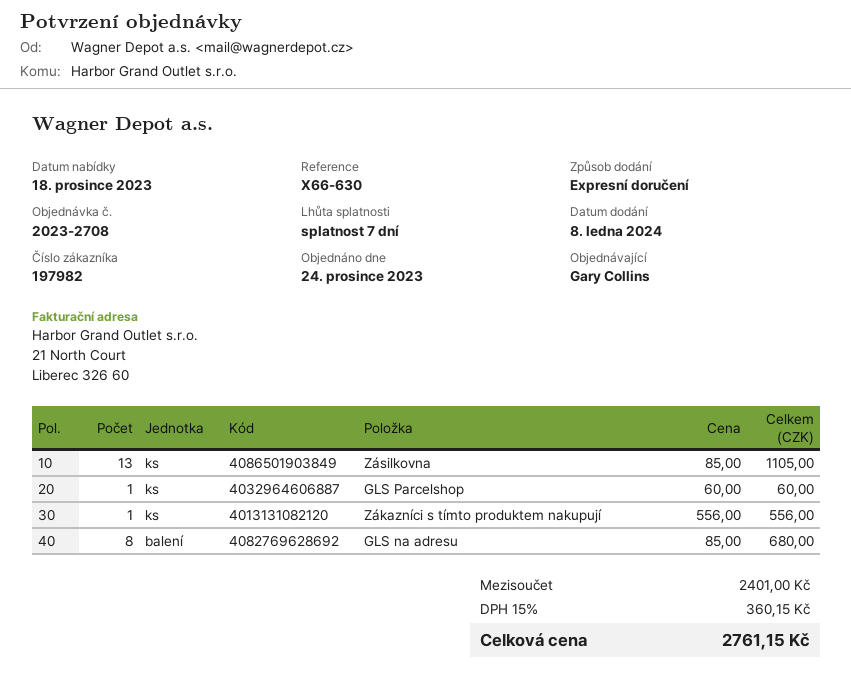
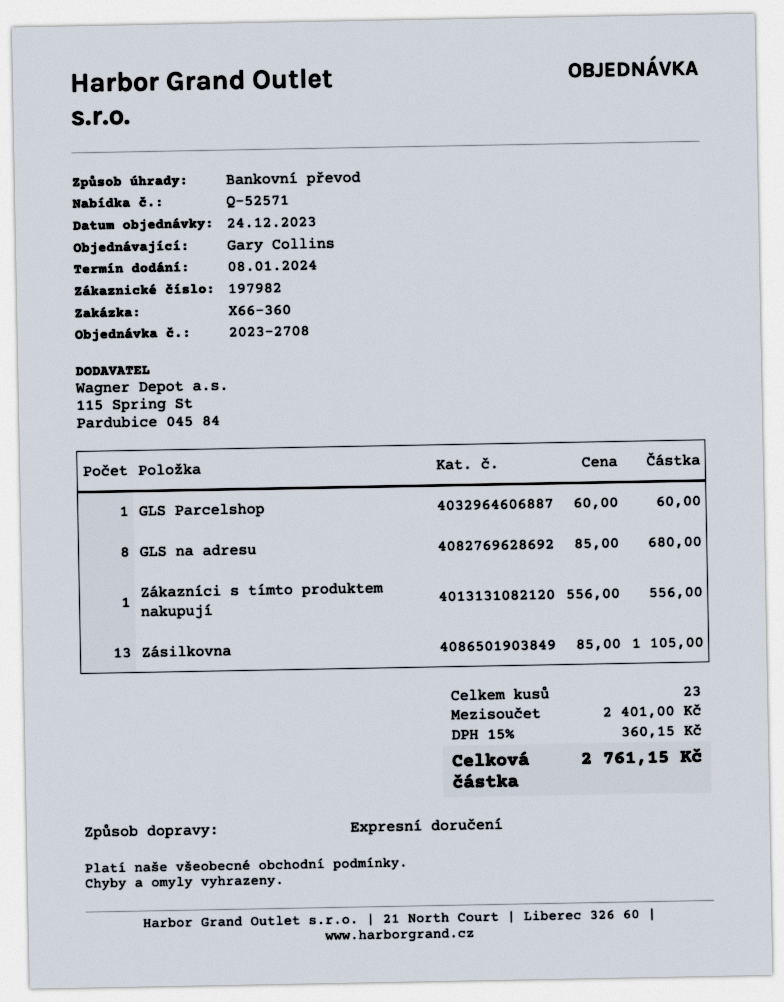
reference: X66-630 -> X66-360

